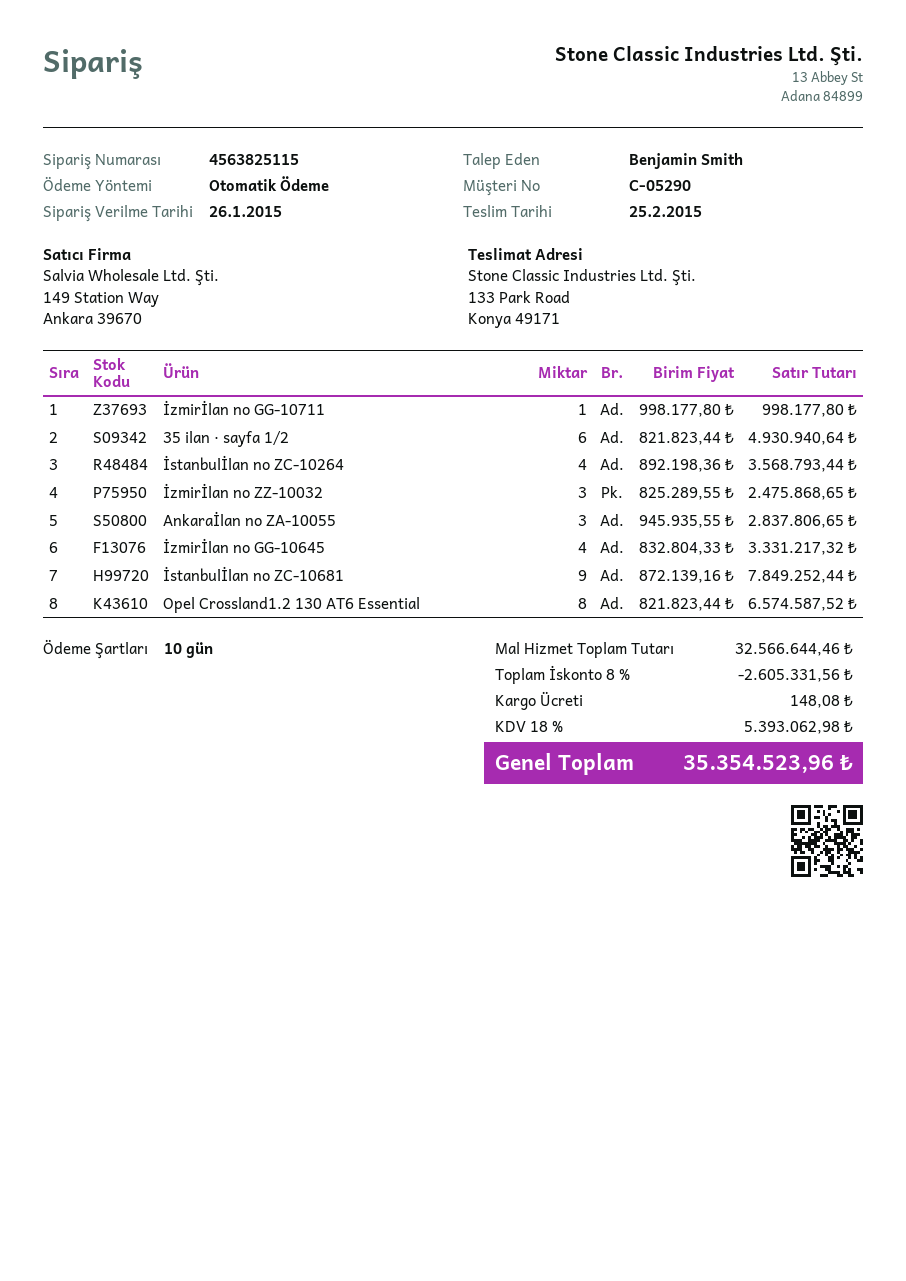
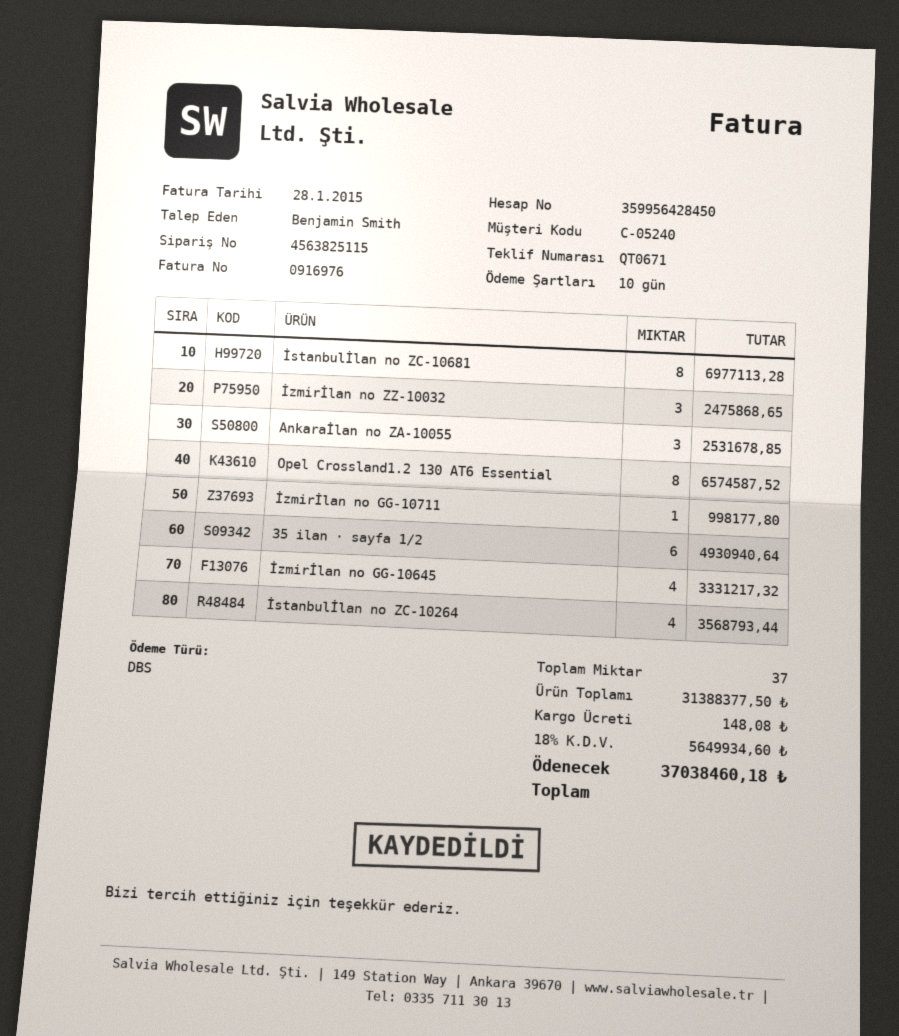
customer number: C-05290 -> C-05240
Ankaraİlan no ZA-10055: 3 for 2837806.65 -> 3 for 2531678.85
İstanbulİlan no ZC-10681: 9 for 7849252.44 -> 8 for 6977113.28
subtotal: 32566644.46 -> 31388377.50
discount: 8% = 2605331.56 -> none
tax: 18% = 5393062.98 -> 18% = 5649934.60
total: 35354523.96 -> 37038460.18

